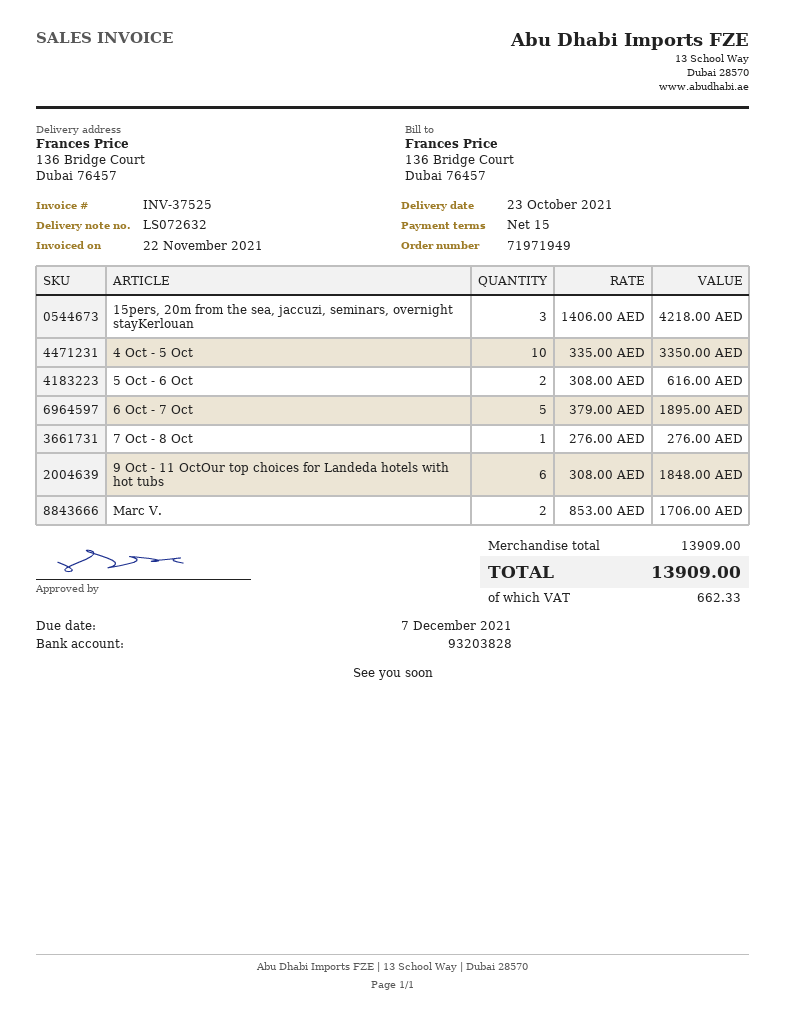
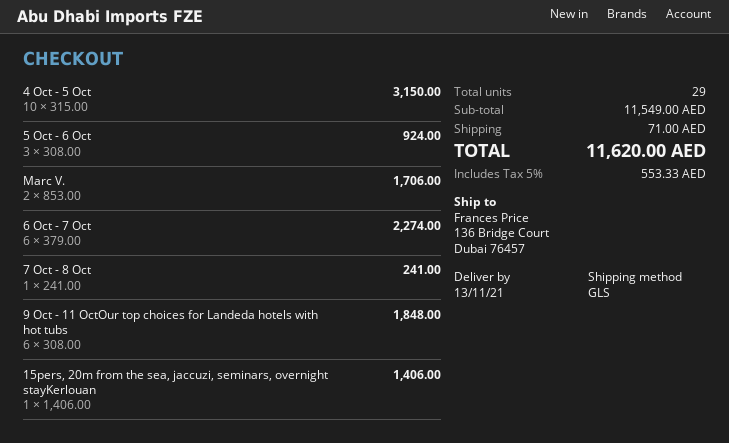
delivery date: 2021-10-23 -> 2021-11-13
15pers, 20m from the sea, jaccuzi, seminars, overnight stayKerlouan: 3 x 1406.00 = 4218.00 -> 1 x 1406.00 = 1406.00
4 Oct - 5 Oct: 10 x 335.00 = 3350.00 -> 10 x 315.00 = 3150.00
5 Oct - 6 Oct: 2 x 308.00 = 616.00 -> 3 x 308.00 = 924.00
6 Oct - 7 Oct: 5 x 379.00 = 1895.00 -> 6 x 379.00 = 2274.00
7 Oct - 8 Oct: 1 x 276.00 = 276.00 -> 1 x 241.00 = 241.00
subtotal: 13909.00 -> 11549.00
shipping: none -> 71.00
tax: 662.33 -> 553.33
total: 13909.00 -> 11620.00

